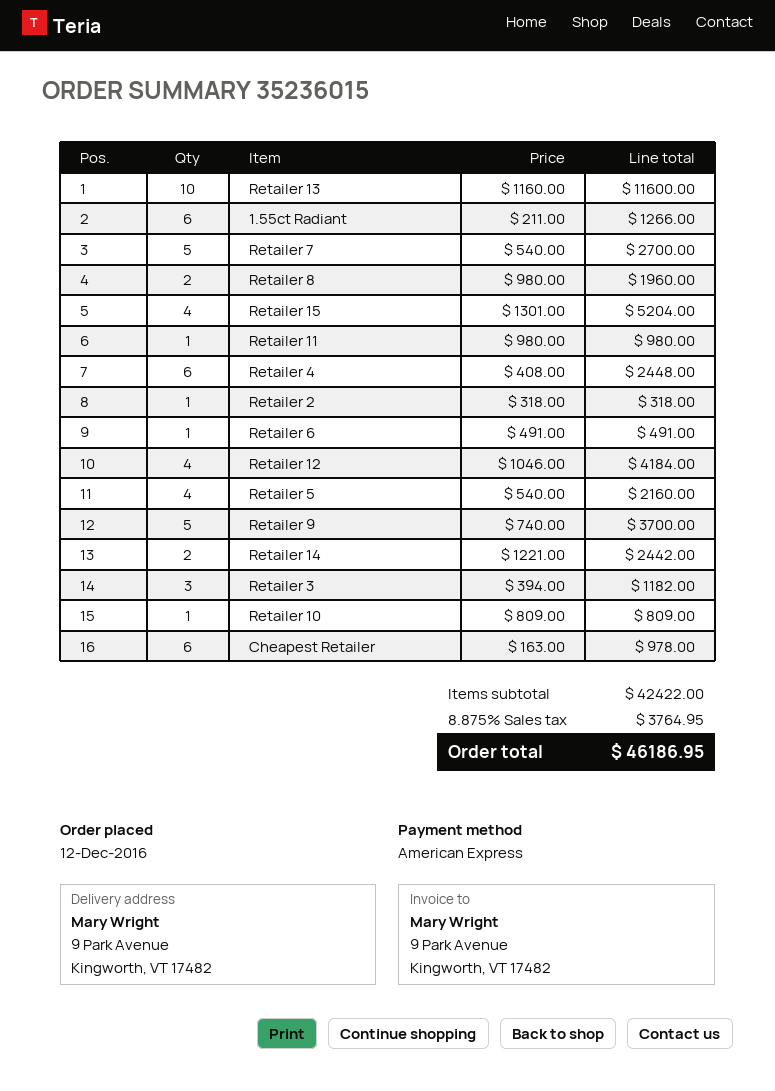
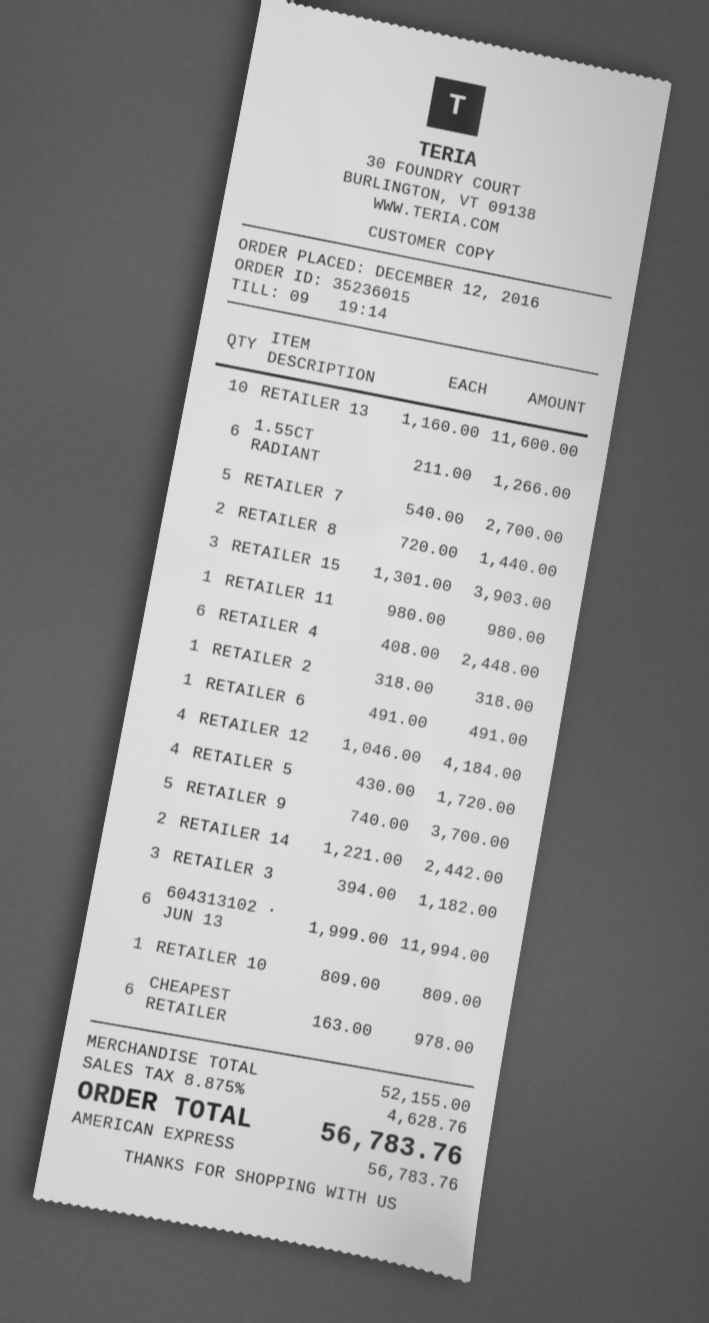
Retailer 8: 2 x 980.00 = 1960.00 -> 2 x 720.00 = 1440.00
Retailer 15: 4 x 1301.00 = 5204.00 -> 3 x 1301.00 = 3903.00
Retailer 5: 4 x 540.00 = 2160.00 -> 4 x 430.00 = 1720.00
604313102 · JUN 13: none -> 6 x 1999.00 = 11994.00
subtotal: 42422.00 -> 52155.00
tax: 8.875% = 3764.95 -> 8.875% = 4628.76
total: 46186.95 -> 56783.76

